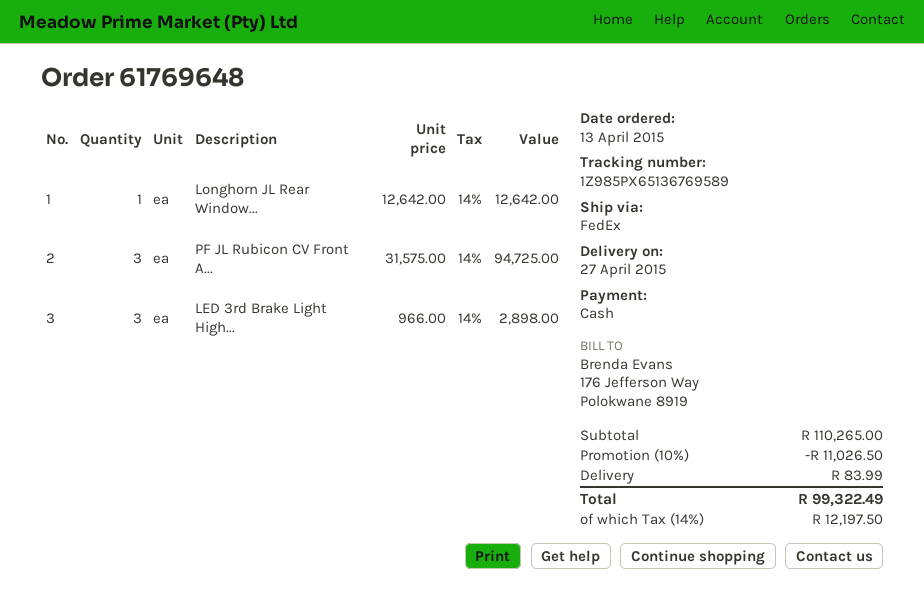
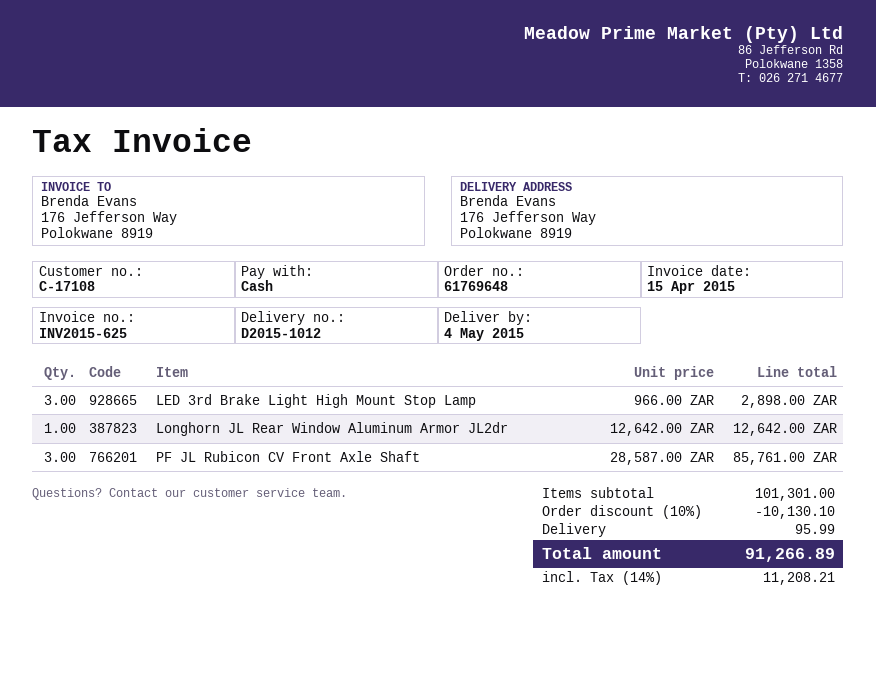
delivery date: 2015-04-27 -> 2015-05-04
PF JL Rubicon CV Front A...: 3 x 31575.00 = 94725.00 -> 3 x 28587.00 = 85761.00
subtotal: 110265.00 -> 101301.00
discount: 10% = 11026.50 -> 10% = 10130.10
shipping: 83.99 -> 95.99
tax: 14% = 12197.50 -> 14% = 11208.21
total: 99322.49 -> 91266.89

